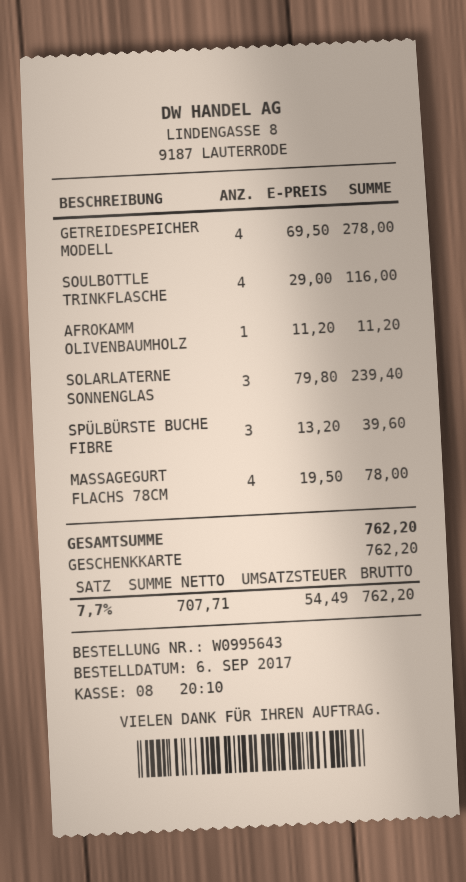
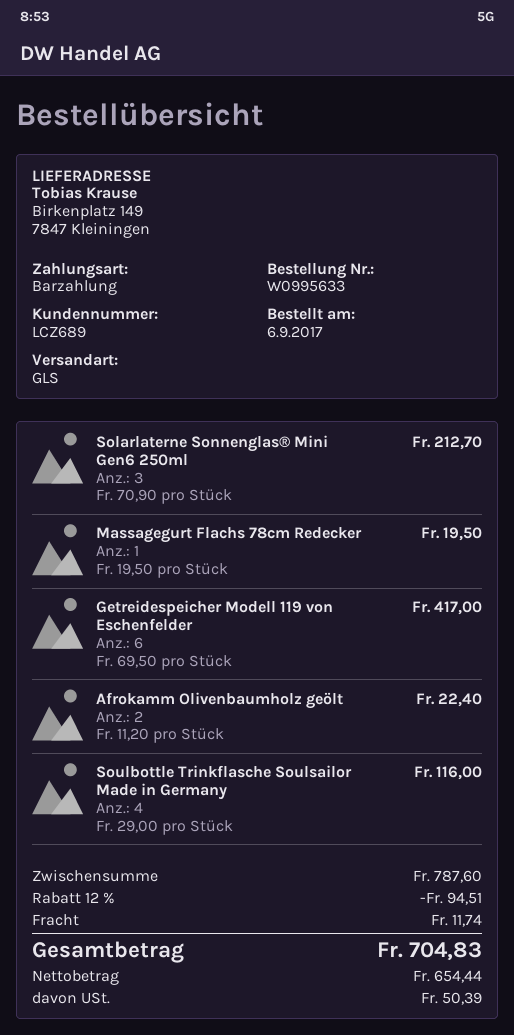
order number: W0995643 -> W0995633
payment method: gift card -> cash
GETREIDESPEICHER MODELL: 4 x 69.50 = 278.00 -> 6 x 69.50 = 417.00
AFROKAMM OLIVENBAUMHOLZ: 1 x 11.20 = 11.20 -> 2 x 11.20 = 22.40
SOLARLATERNE SONNENGLAS: 3 x 79.80 = 239.40 -> 3 x 70.90 = 212.70
SPÜLBÜRSTE BUCHE FIBRE: 3 x 13.20 = 39.60 -> none
MASSAGEGURT FLACHS 78CM: 4 x 19.50 = 78.00 -> 1 x 19.50 = 19.50
discount: none -> 12% = 94.51
shipping: none -> 11.74
net: 707.71 -> 654.44
tax: 54.49 -> 50.39
total: 762.20 -> 704.83

